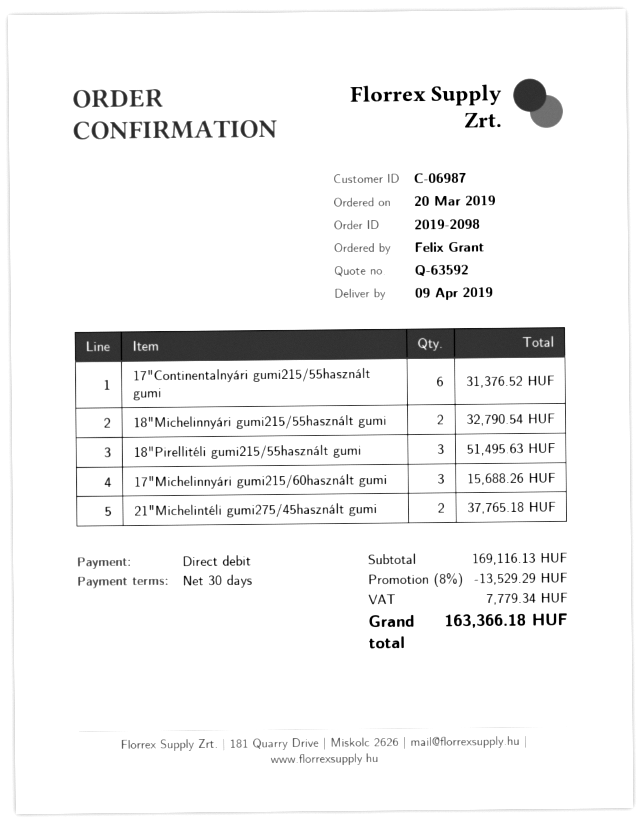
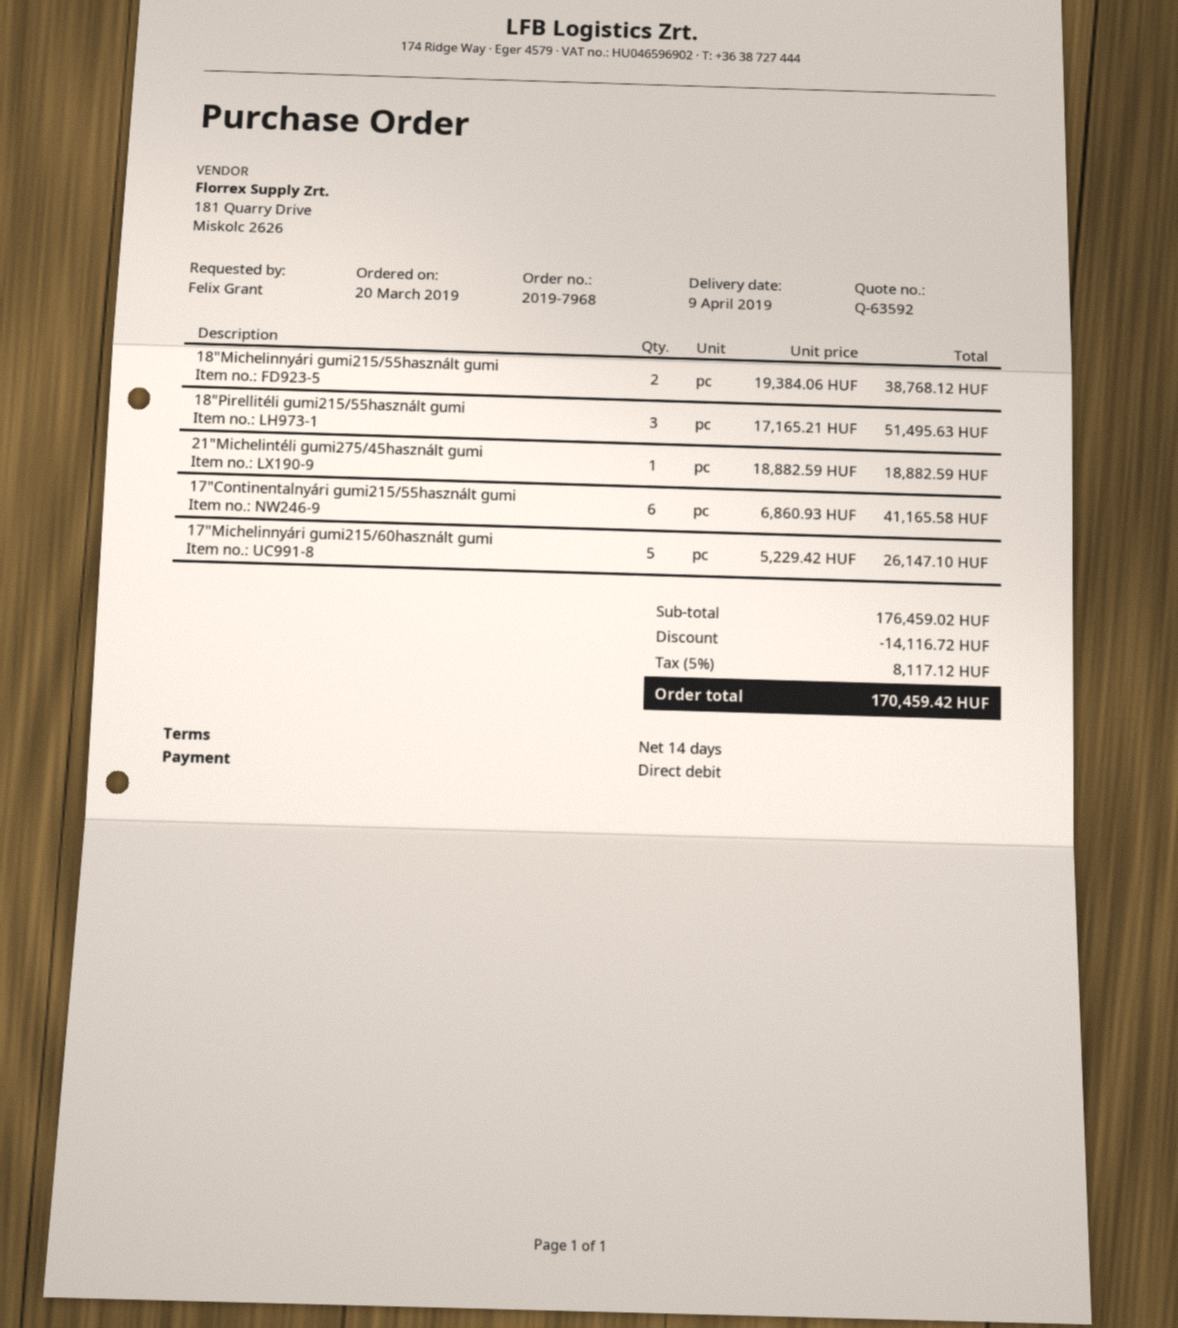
order number: 2019-2098 -> 2019-7968
payment terms: 30 days -> 14 days
17"Continentalnyári gumi215/55használt gumi: 6 for 31376.52 -> 6 for 41165.58
18"Michelinnyári gumi215/55használt gumi: 2 for 32790.54 -> 2 for 38768.12
17"Michelinnyári gumi215/60használt gumi: 3 for 15688.26 -> 5 for 26147.10
21"Michelintéli gumi275/45használt gumi: 2 for 37765.18 -> 1 for 18882.59
subtotal: 169116.13 -> 176459.02
discount: 13529.29 -> 14116.72
tax: 7779.34 -> 8117.12
total: 163366.18 -> 170459.42

